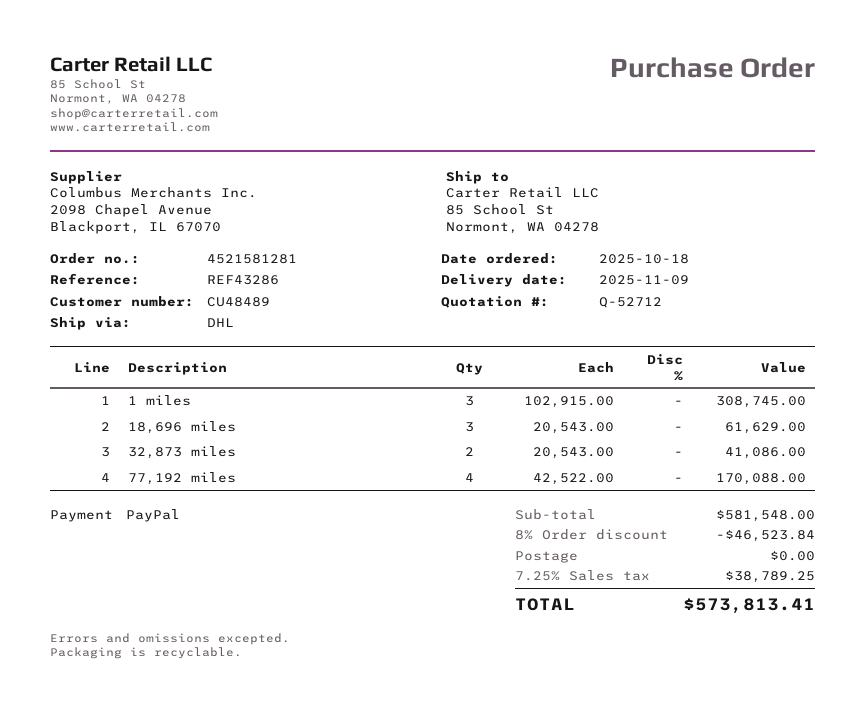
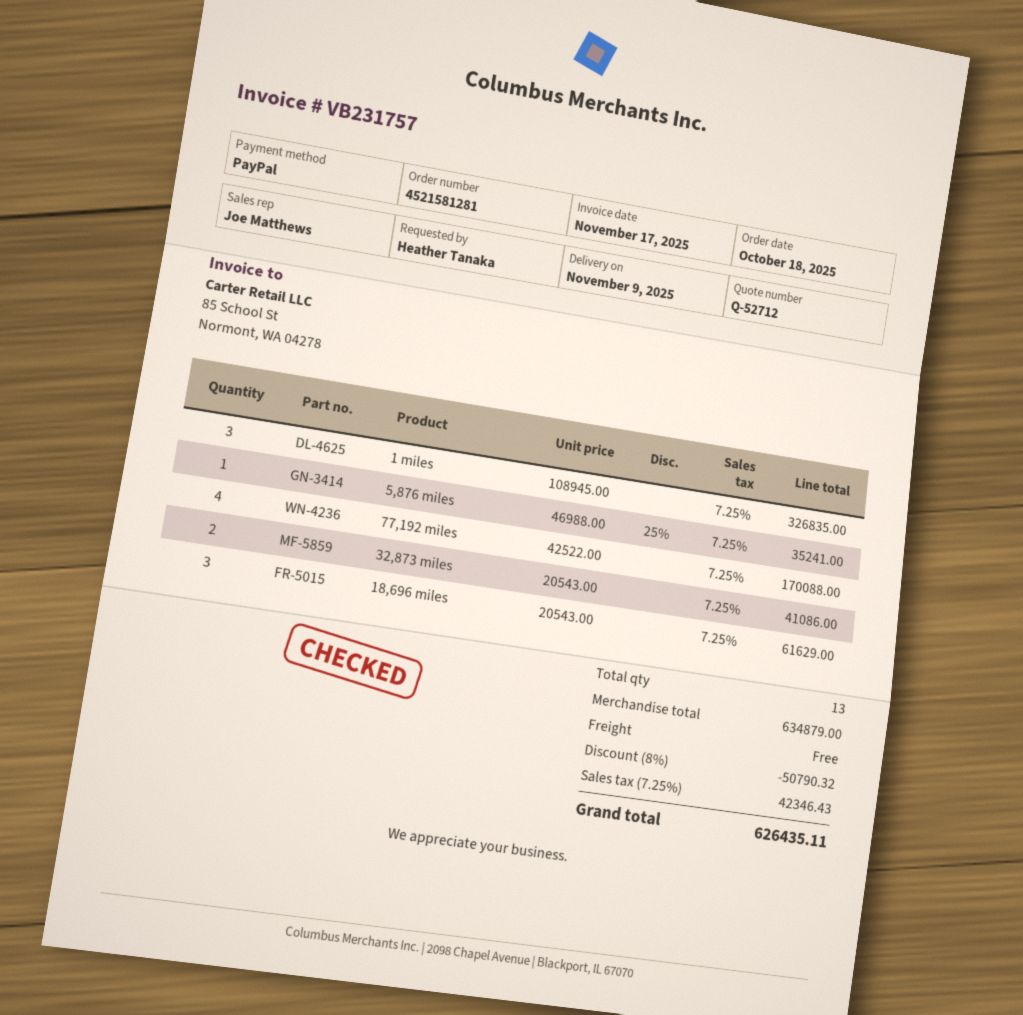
1 miles: 3 x 102915.00 = 308745.00 -> 3 x 108945.00 = 326835.00
5,876 miles: none -> 1 x 46988.00 - 25% = 35241.00
subtotal: 581548.00 -> 634879.00
discount: 8% = 46523.84 -> 8% = 50790.32
tax: 7.25% = 38789.25 -> 7.25% = 42346.43
total: 573813.41 -> 626435.11

